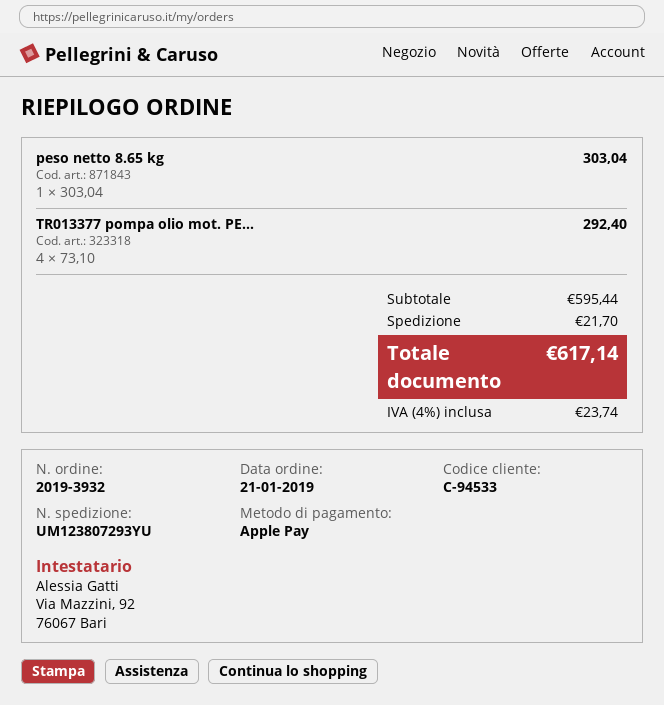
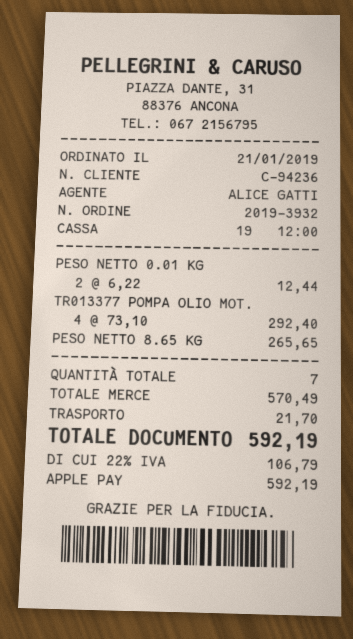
customer number: C-94533 -> C-94236
peso netto 8.65 kg: 1 x 303.04 = 303.04 -> 1 x 265.65 = 265.65
PESO NETTO 0.01 KG: none -> 2 x 6.22 = 12.44
subtotal: 595.44 -> 570.49
tax: 4% = 23.74 -> 22% = 106.79
total: 617.14 -> 592.19

